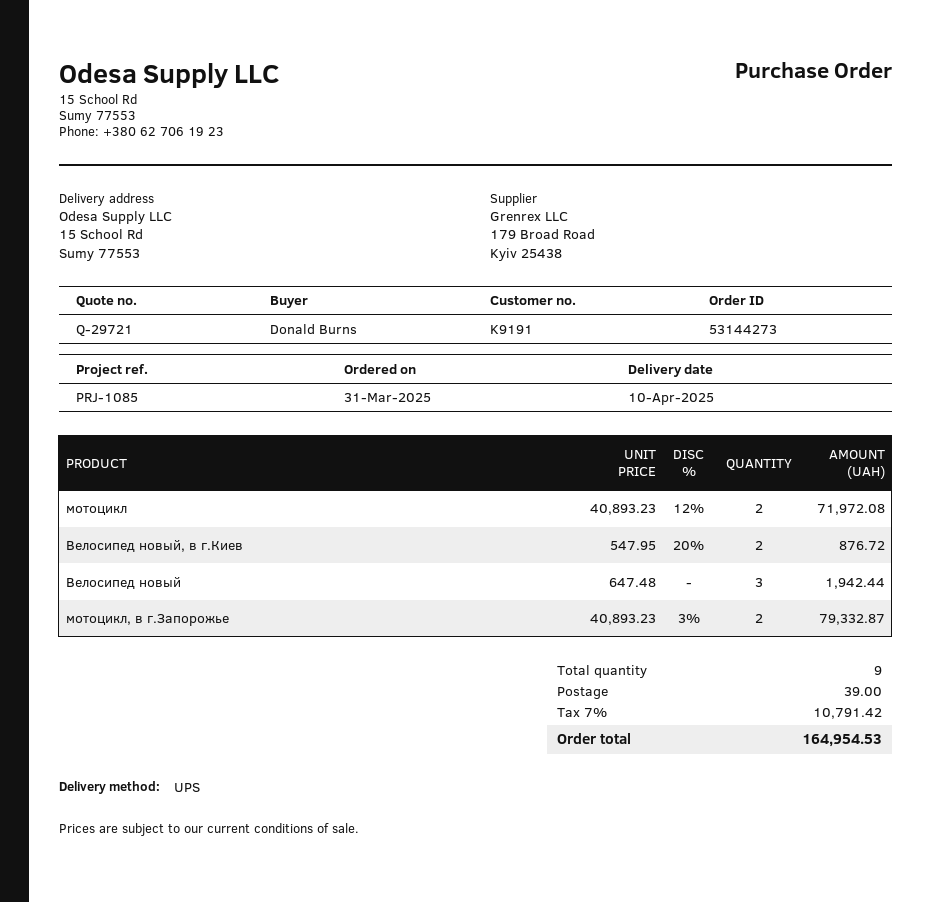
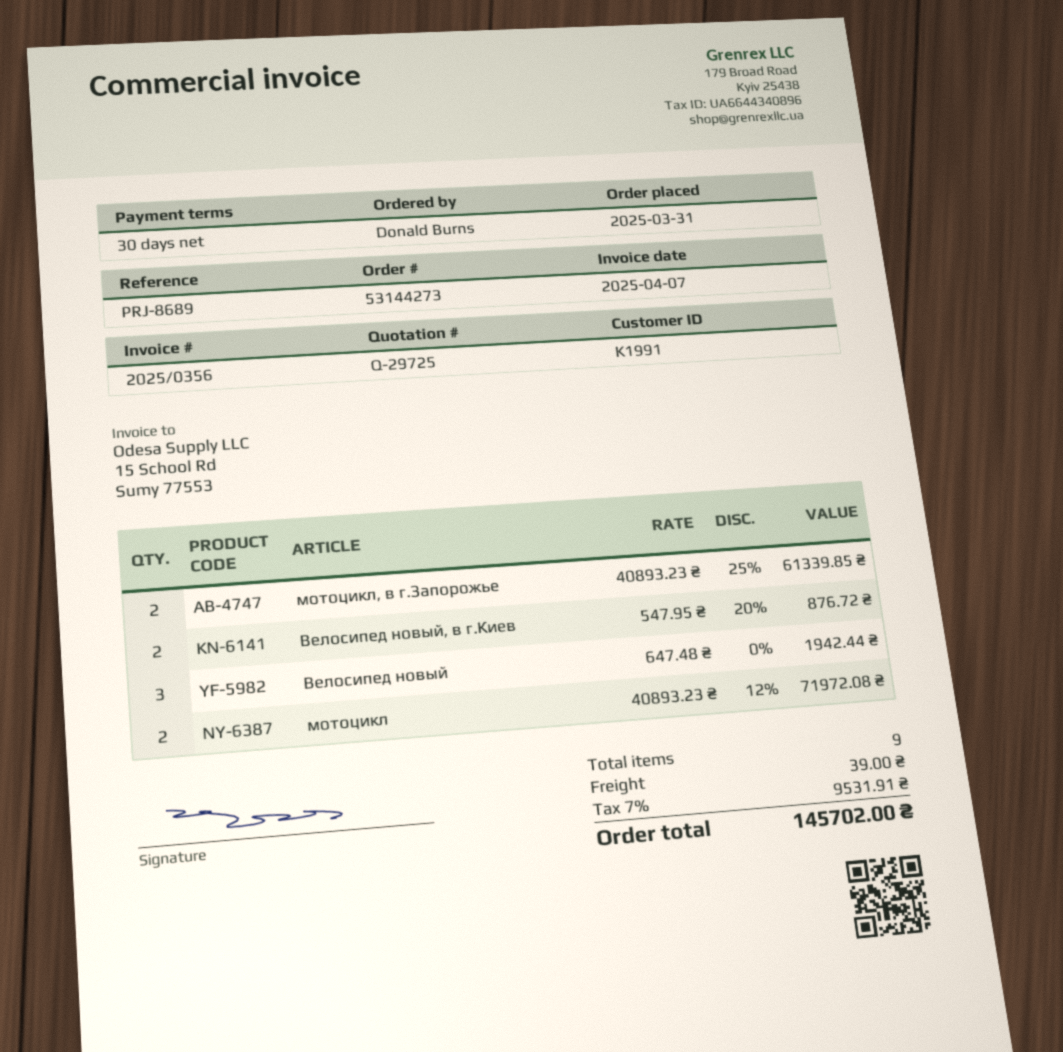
quote number: Q-29721 -> Q-29725
customer number: K9191 -> K1991
reference: PRJ-1085 -> PRJ-8689
мотоцикл, в г.Запорожье: 2 x 40893.23 - 3% = 79332.87 -> 2 x 40893.23 - 25% = 61339.85
tax: 7% = 10791.42 -> 7% = 9531.91
total: 164954.53 -> 145702.00

